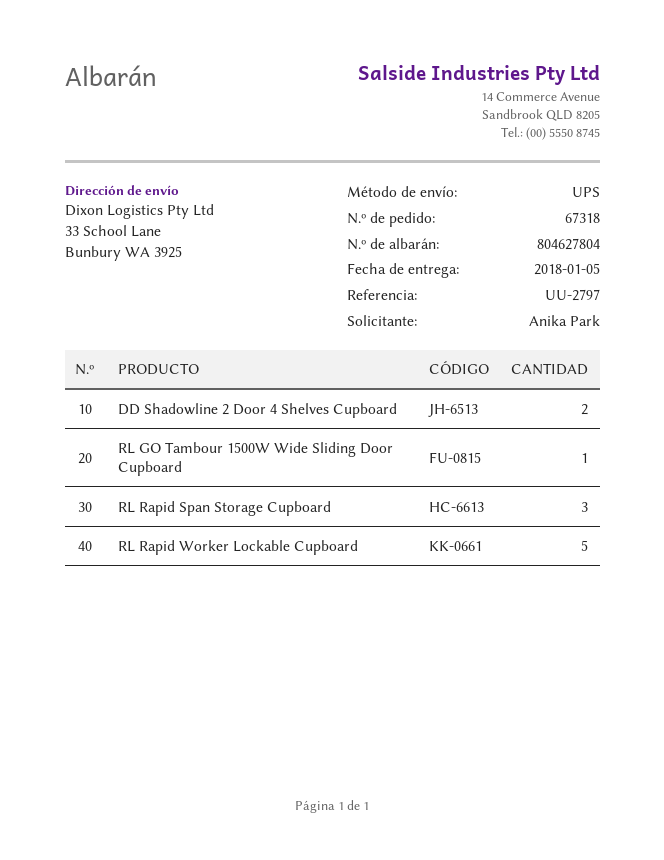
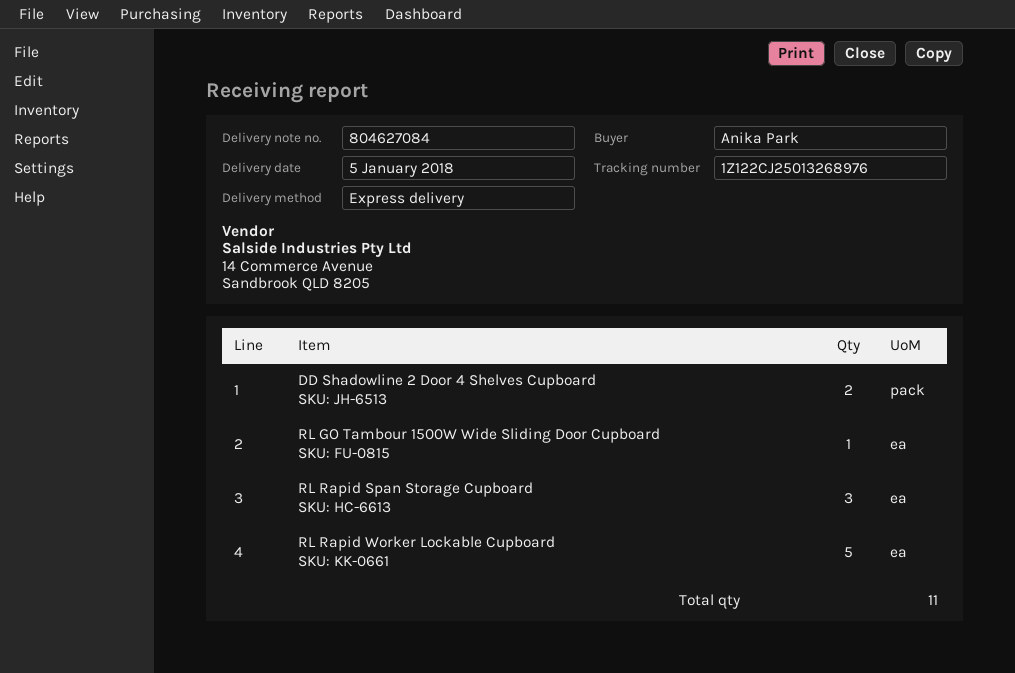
delivery note number: 804627804 -> 804627084
shipping method: UPS -> express

